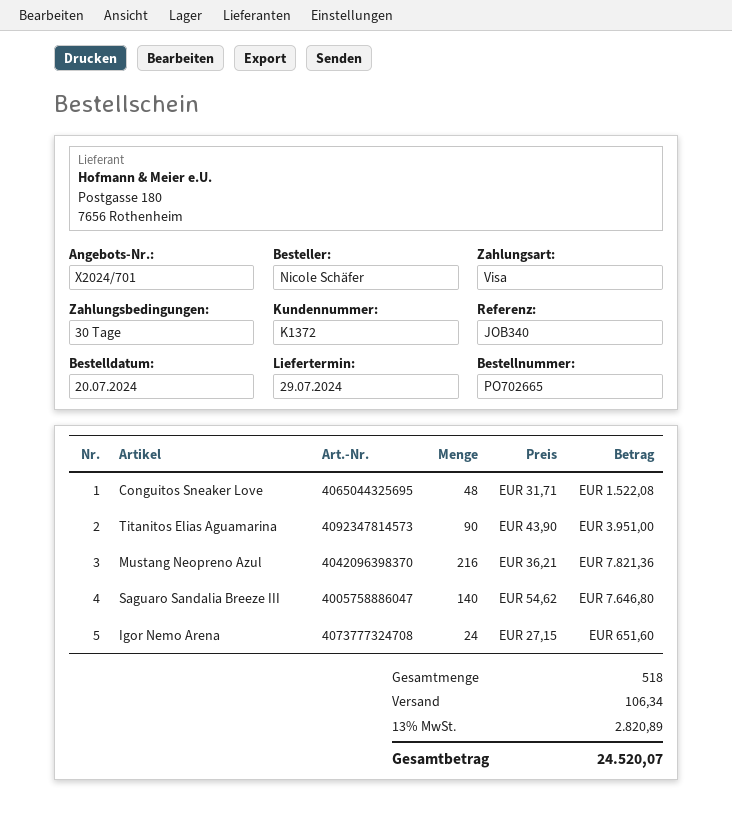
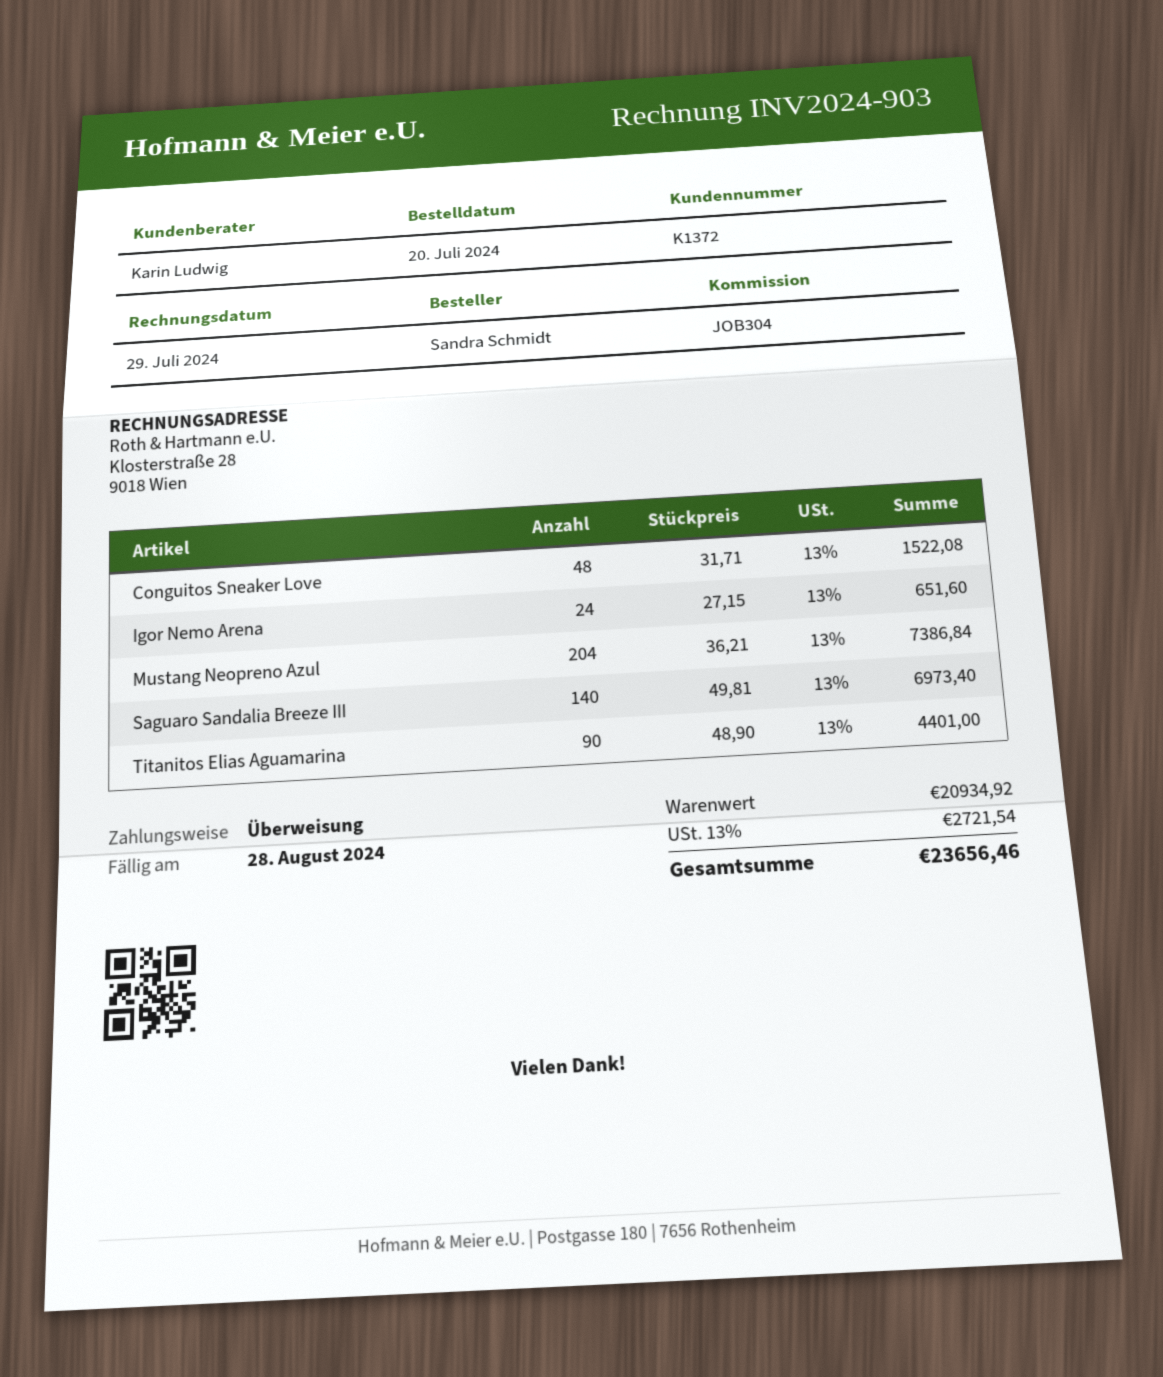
reference: JOB340 -> JOB304
ordered by: Nicole Schäfer -> Sandra Schmidt
payment method: Visa -> bank transfer
Titanitos Elias Aguamarina: 90 x 43.90 = 3951.00 -> 90 x 48.90 = 4401.00
Mustang Neopreno Azul: 216 x 36.21 = 7821.36 -> 204 x 36.21 = 7386.84
Saguaro Sandalia Breeze III: 140 x 54.62 = 7646.80 -> 140 x 49.81 = 6973.40
shipping: 106.34 -> none
tax: 13% = 2820.89 -> 13% = 2721.54
total: 24520.07 -> 23656.46

